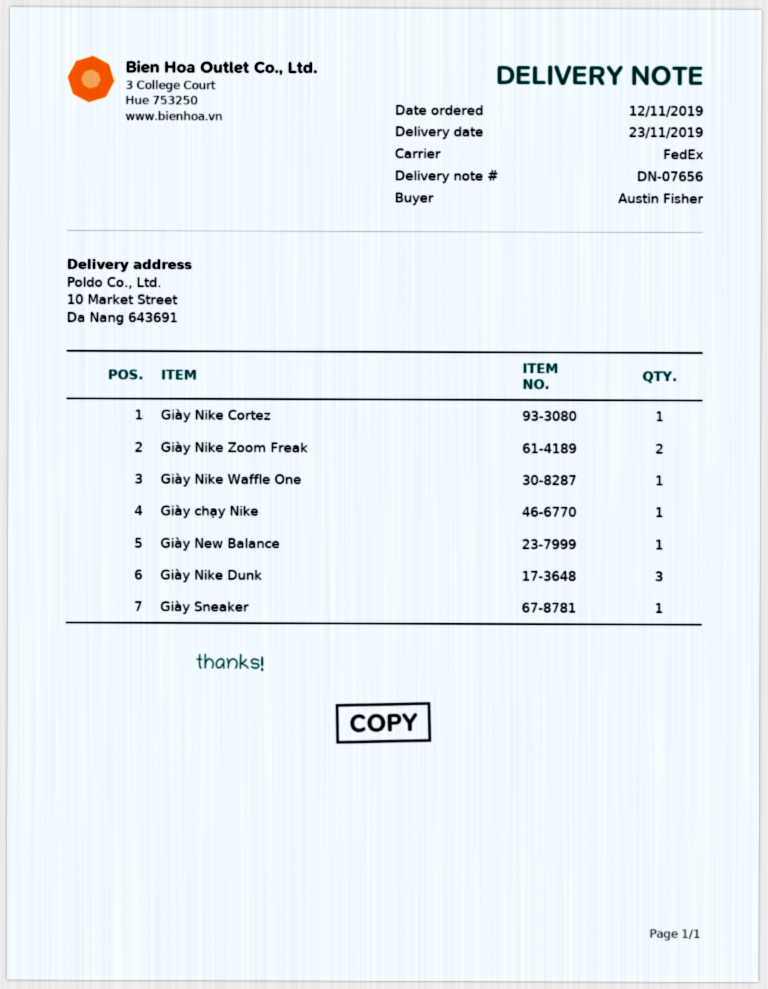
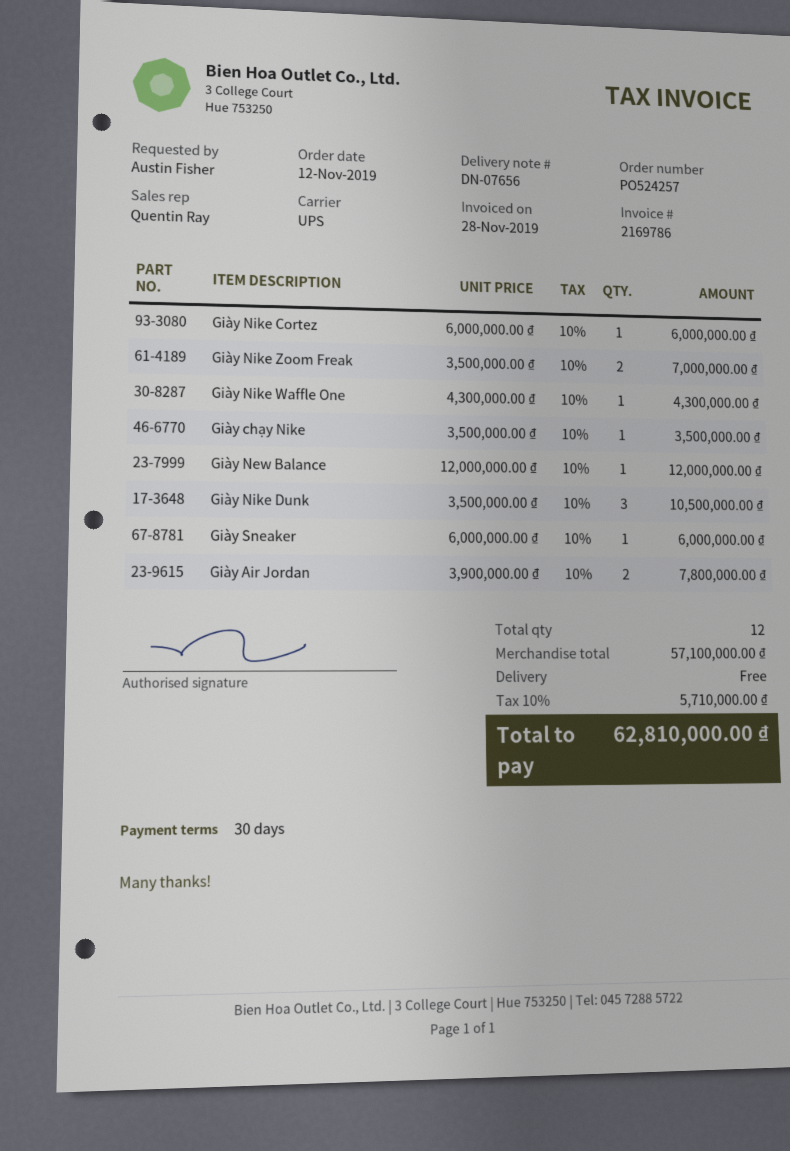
shipping method: FedEx -> UPS
Giày Air Jordan: none -> 2

